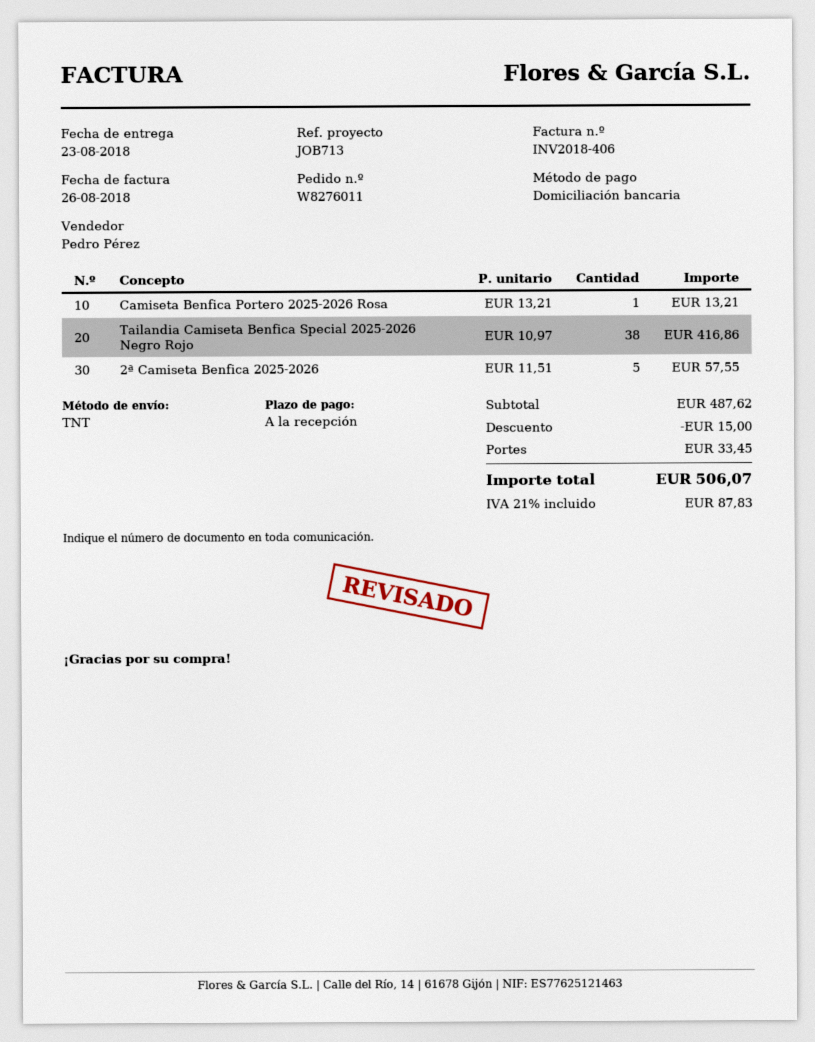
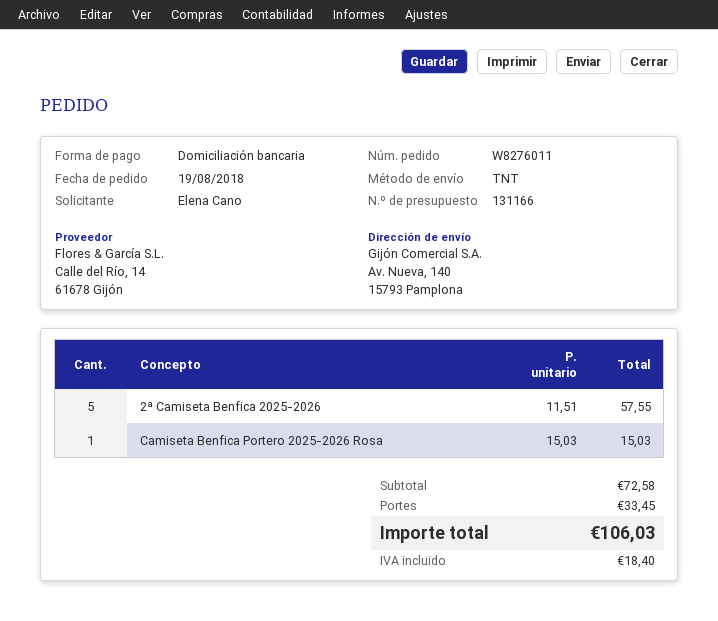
Camiseta Benfica Portero 2025-2026 Rosa: 1 x 13.21 = 13.21 -> 1 x 15.03 = 15.03
Tailandia Camiseta Benfica Special 2025-2026 Negro Rojo: 38 x 10.97 = 416.86 -> none
subtotal: 487.62 -> 72.58
discount: 15.00 -> none
tax: 87.83 -> 18.40
total: 506.07 -> 106.03

